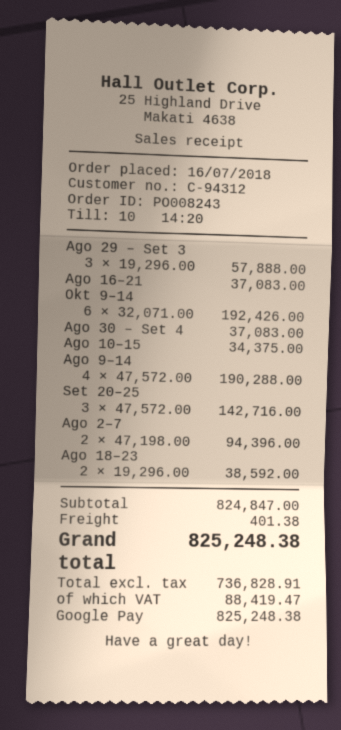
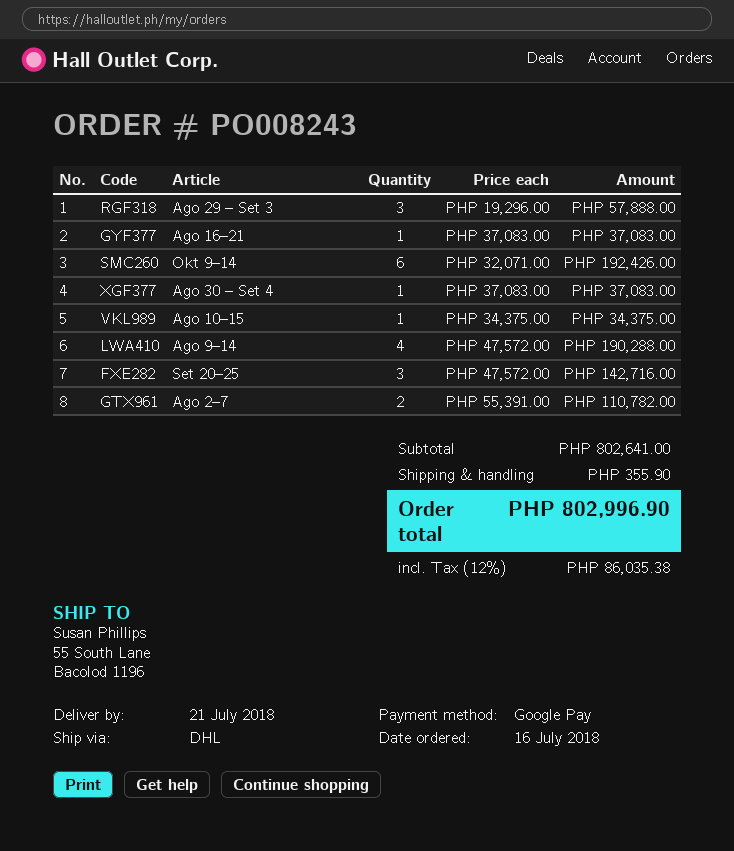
Ago 2–7: 2 x 47198.00 = 94396.00 -> 2 x 55391.00 = 110782.00
Ago 18–23: 2 x 19296.00 = 38592.00 -> none
subtotal: 824847.00 -> 802641.00
shipping: 401.38 -> 355.90
tax: 88419.47 -> 86035.38
total: 825248.38 -> 802996.90

